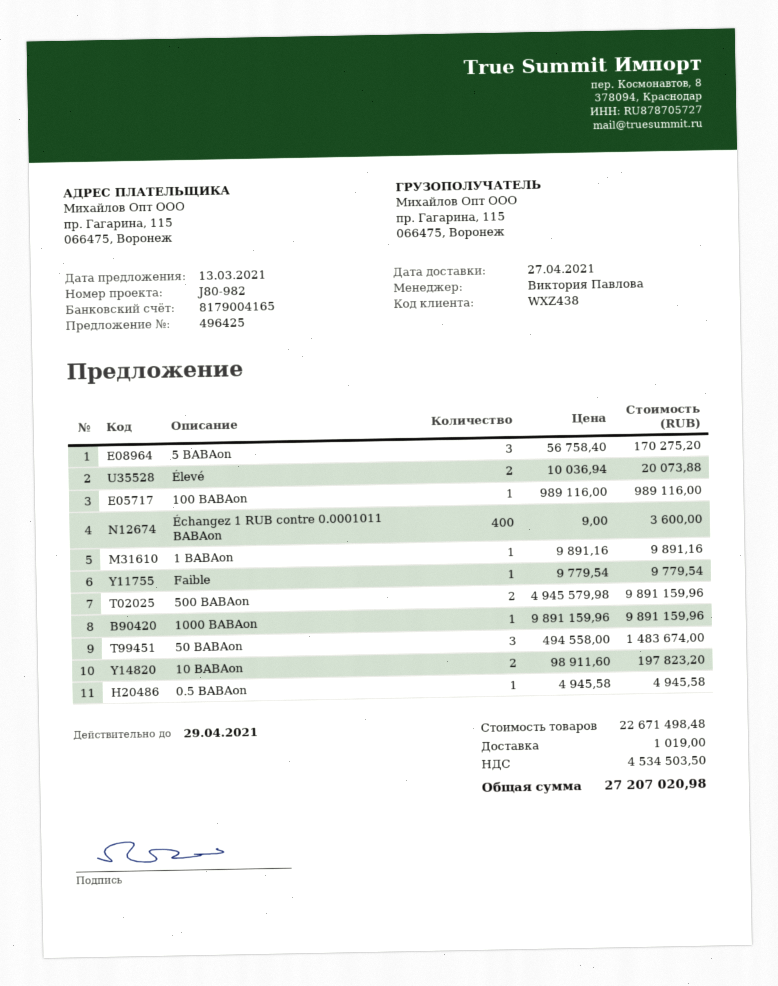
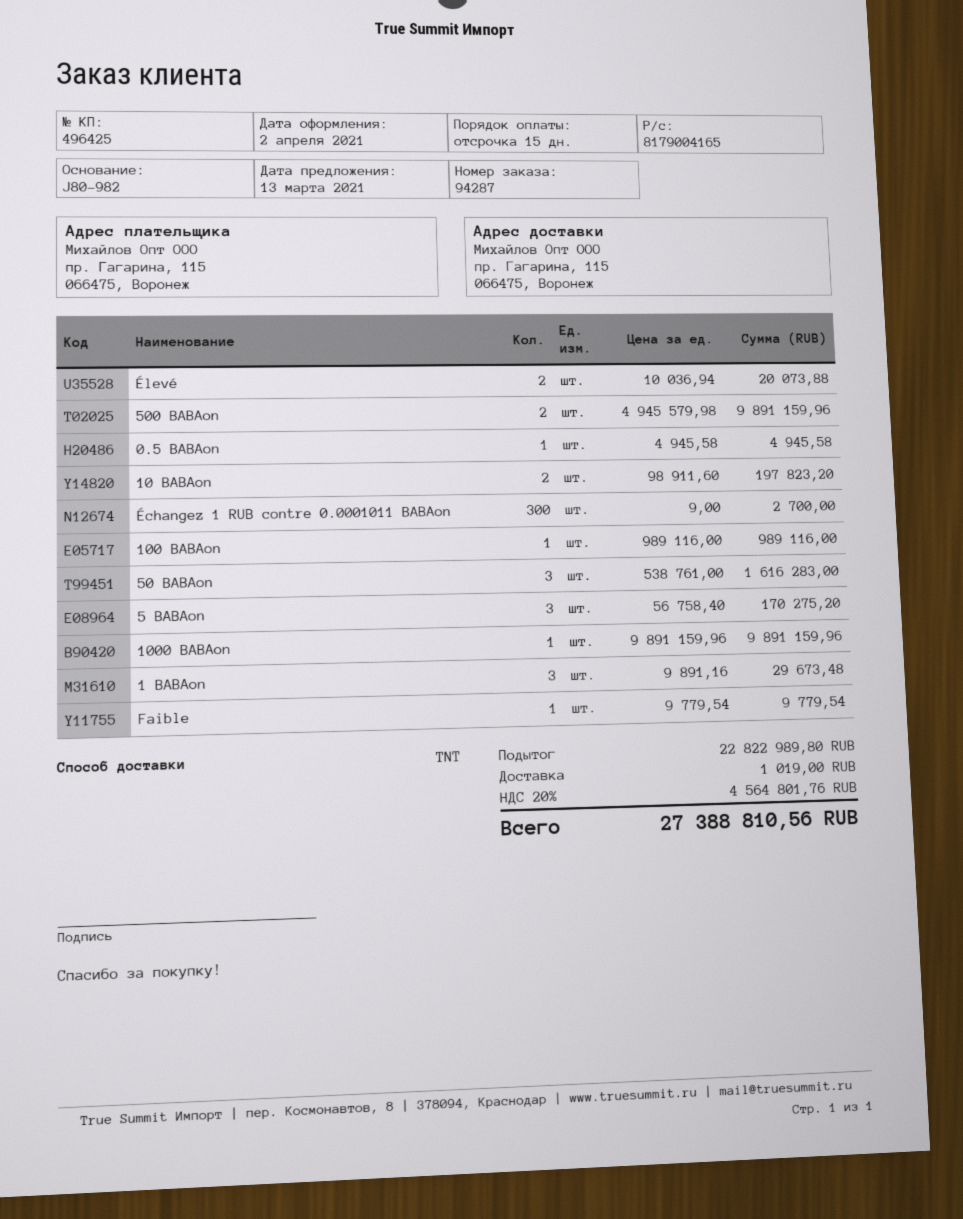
Échangez 1 RUB contre 0.0001011 BABAon: 400 x 9.00 = 3600.00 -> 300 x 9.00 = 2700.00
1 BABAon: 1 x 9891.16 = 9891.16 -> 3 x 9891.16 = 29673.48
50 BABAon: 3 x 494558.00 = 1483674.00 -> 3 x 538761.00 = 1616283.00
subtotal: 22671498.48 -> 22822989.80
tax: 4534503.50 -> 4564801.76
total: 27207020.98 -> 27388810.56

